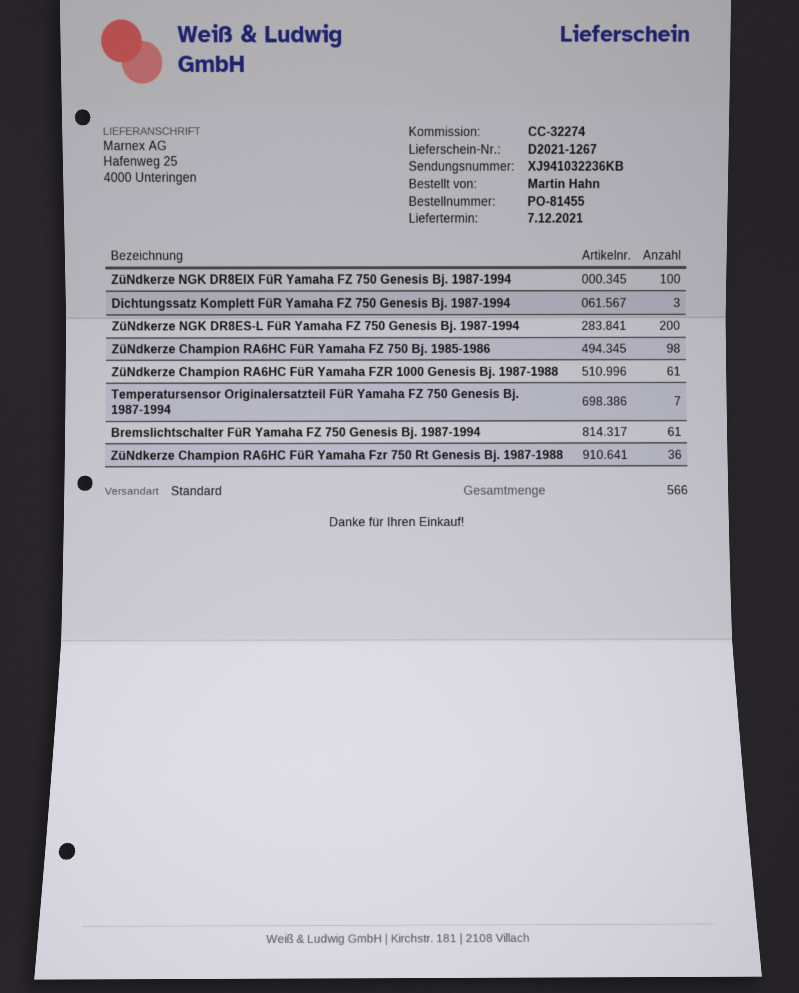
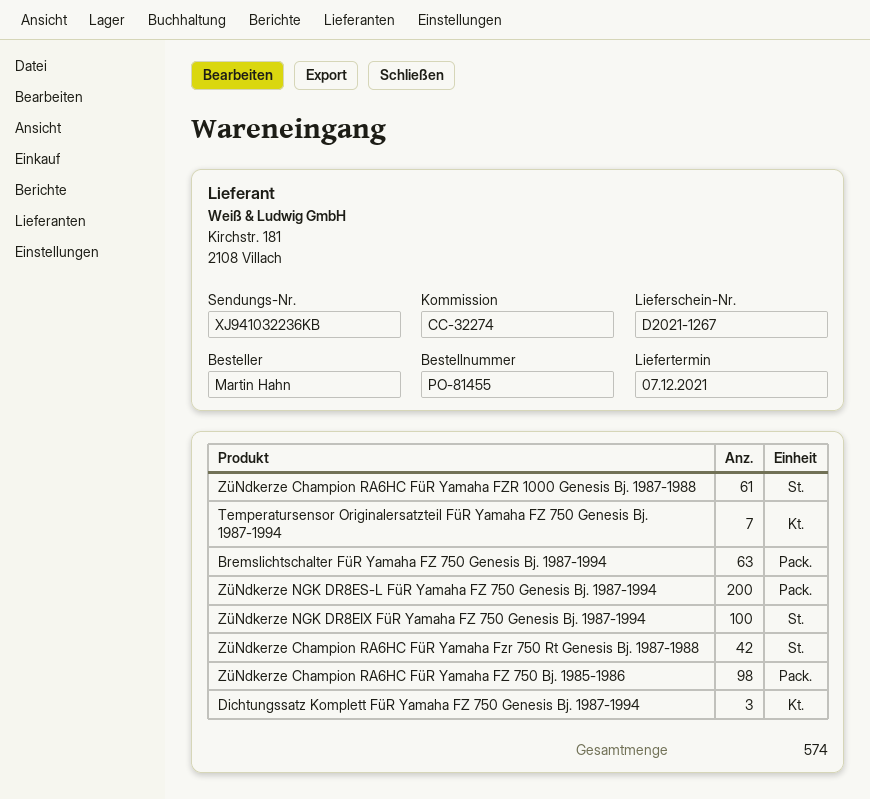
Bremslichtschalter FüR Yamaha FZ 750 Genesis Bj. 1987-1994: 61 -> 63
ZüNdkerze Champion RA6HC FüR Yamaha Fzr 750 Rt Genesis Bj. 1987-1988: 36 -> 42
total quantity: 566 -> 574

